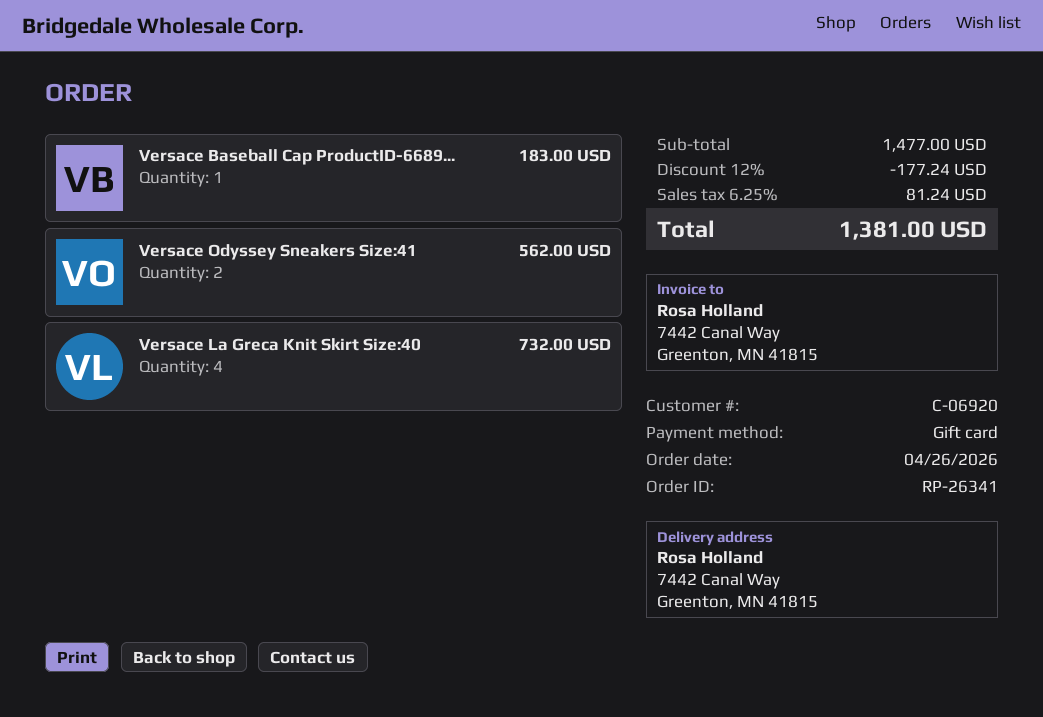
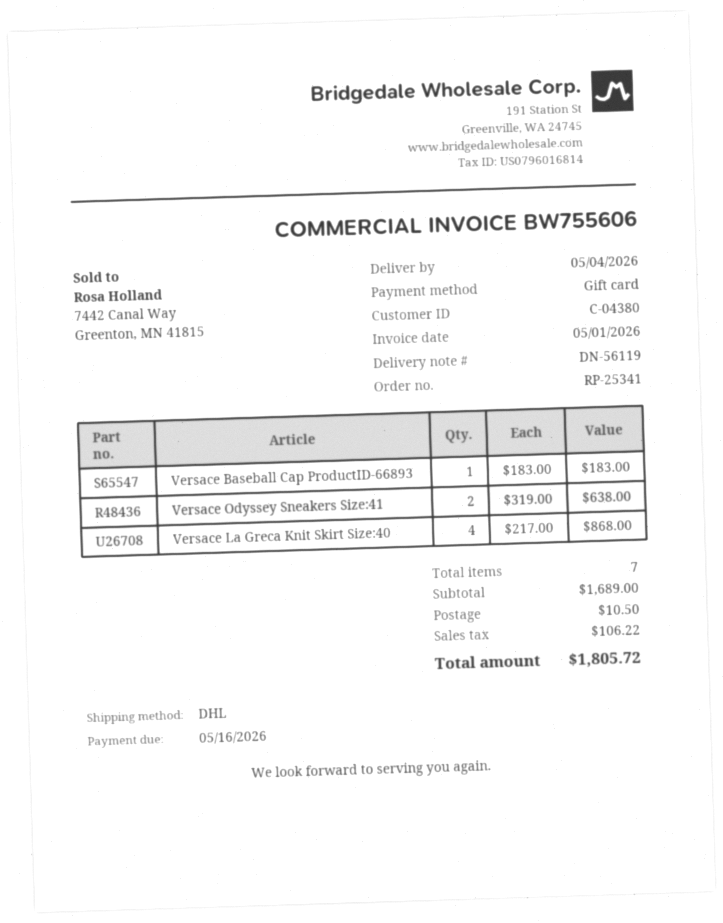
order number: RP-26341 -> RP-25341
customer number: C-06920 -> C-04380
Versace Odyssey Sneakers Size:41: 2 for 562.00 -> 2 for 638.00
Versace La Greca Knit Skirt Size:40: 4 for 732.00 -> 4 for 868.00
subtotal: 1477.00 -> 1689.00
discount: 12% = 177.24 -> none
shipping: none -> 10.50
tax: 81.24 -> 106.22
total: 1381.00 -> 1805.72

